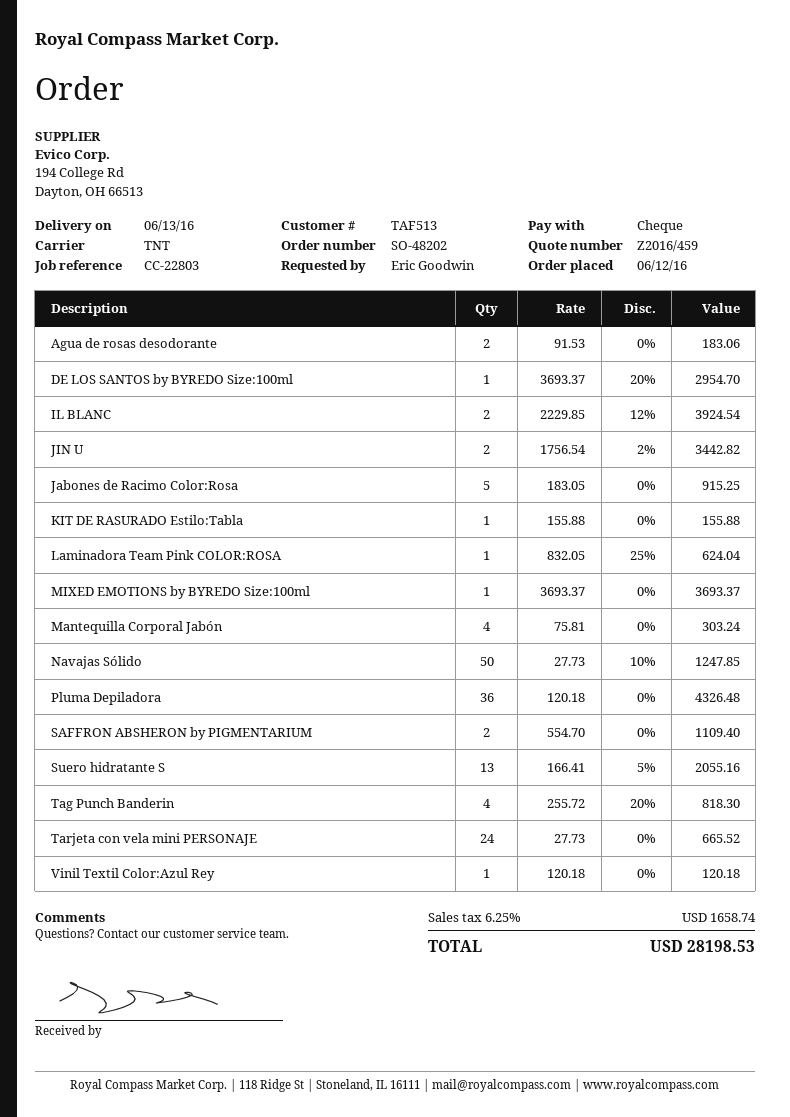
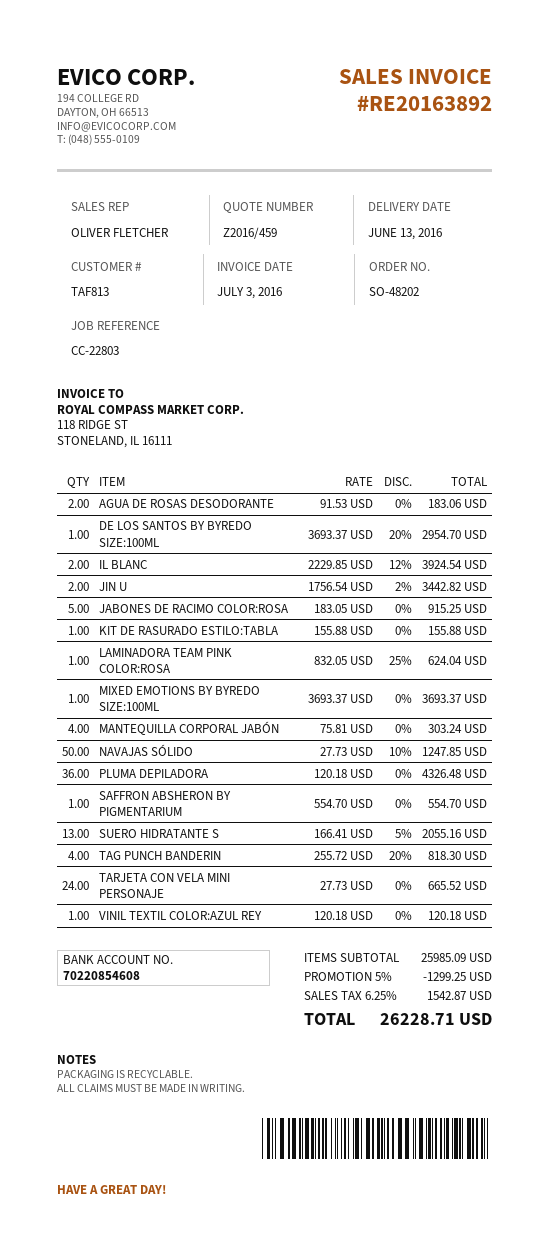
customer number: TAF513 -> TAF813
SAFFRON ABSHERON by PIGMENTARIUM: 2 x 554.70 = 1109.40 -> 1 x 554.70 = 554.70
discount: none -> 5% = 1299.25
tax: 6.25% = 1658.74 -> 6.25% = 1542.87
total: 28198.53 -> 26228.71

